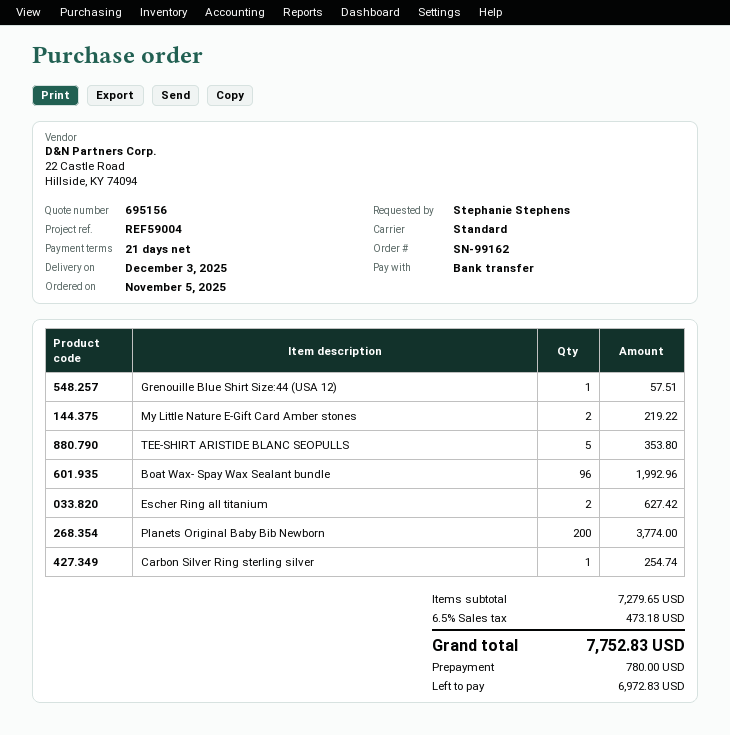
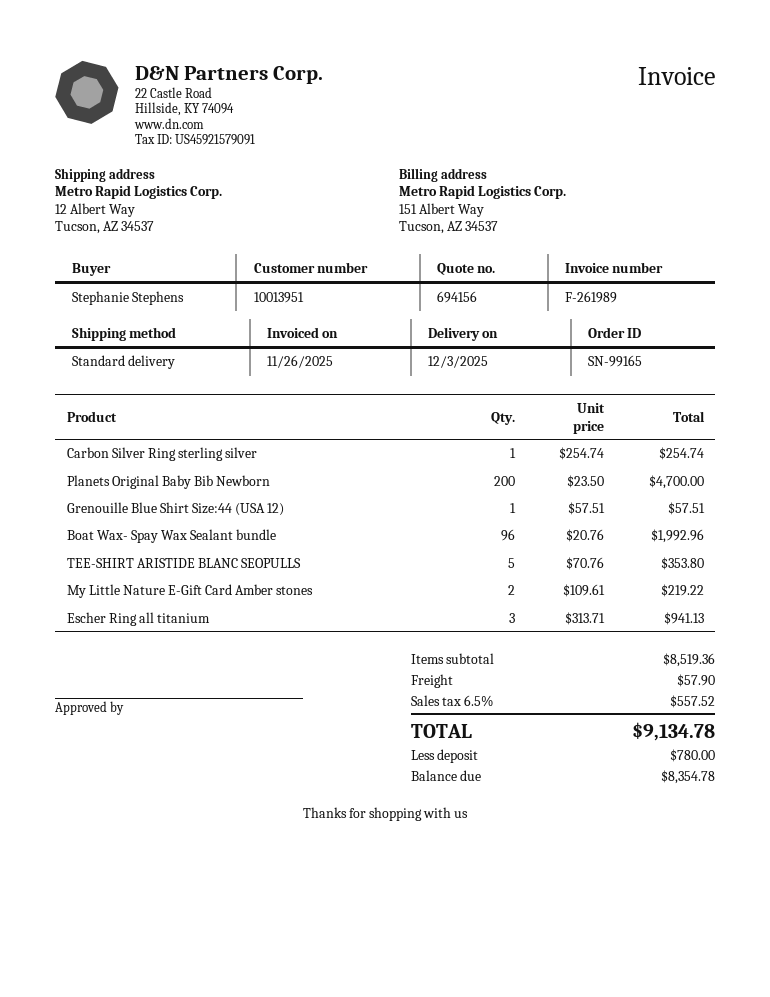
quote number: 695156 -> 694156
order number: SN-99162 -> SN-99165
Escher Ring all titanium: 2 for 627.42 -> 3 for 941.13
Planets Original Baby Bib Newborn: 200 for 3774.00 -> 200 for 4700.00
subtotal: 7279.65 -> 8519.36
shipping: none -> 57.90
tax: 6.5% = 473.18 -> 6.5% = 557.52
total: 7752.83 -> 9134.78
balance: 6972.83 -> 8354.78

